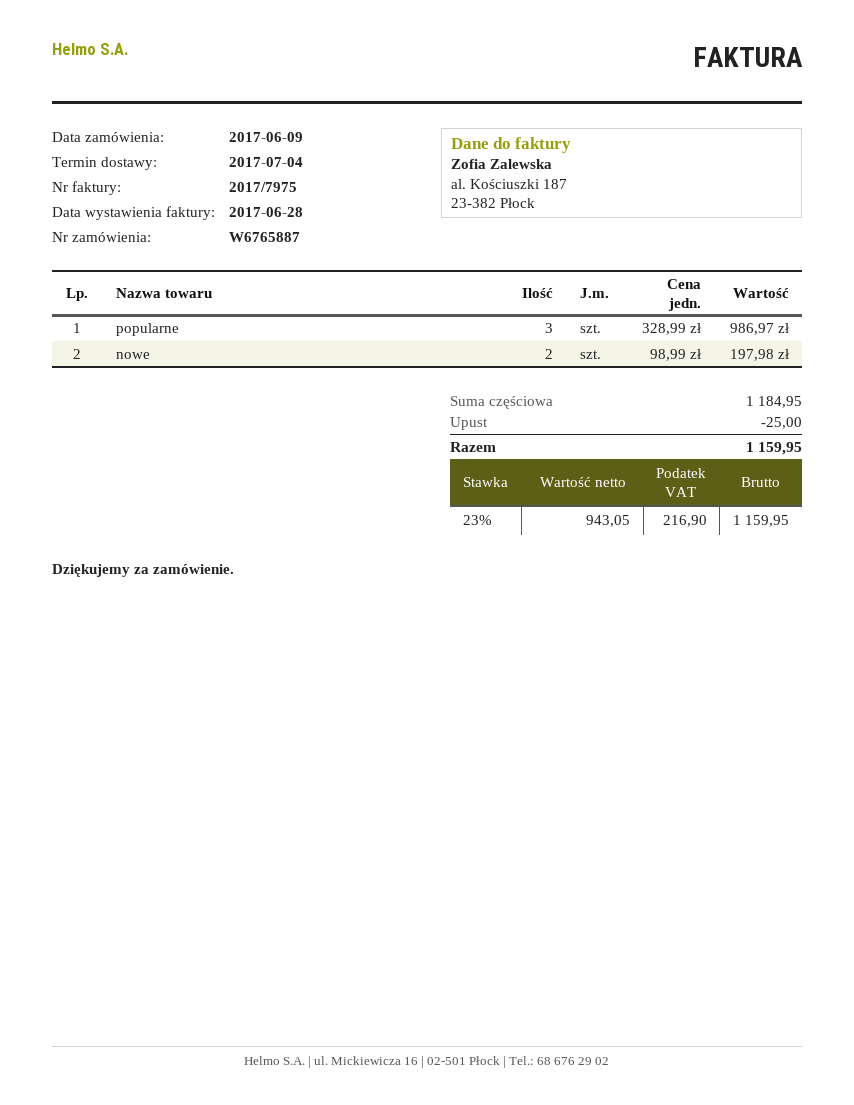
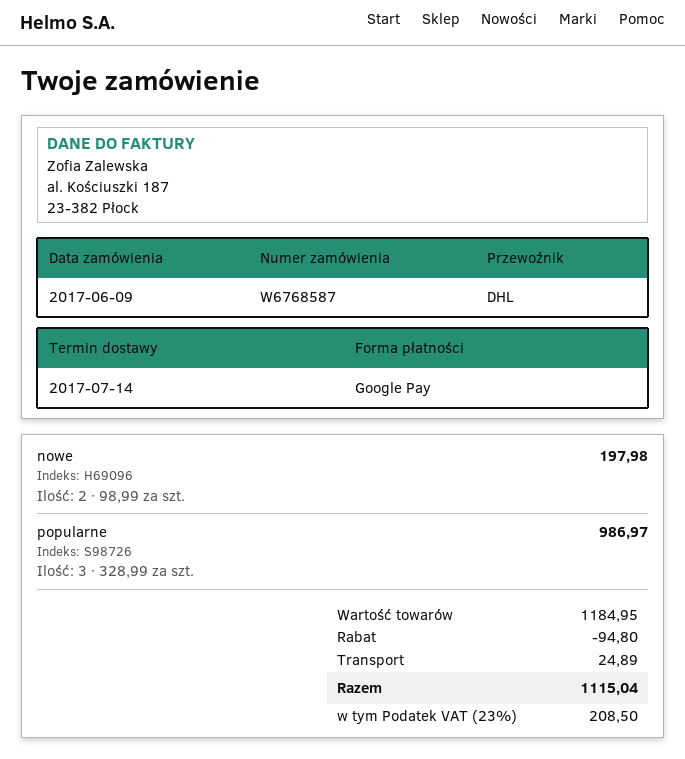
order number: W6765887 -> W6768587
delivery date: 2017-07-04 -> 2017-07-14
discount: 25.00 -> 94.80
shipping: none -> 24.89
tax: 23% = 216.90 -> 23% = 208.50
total: 1159.95 -> 1115.04

